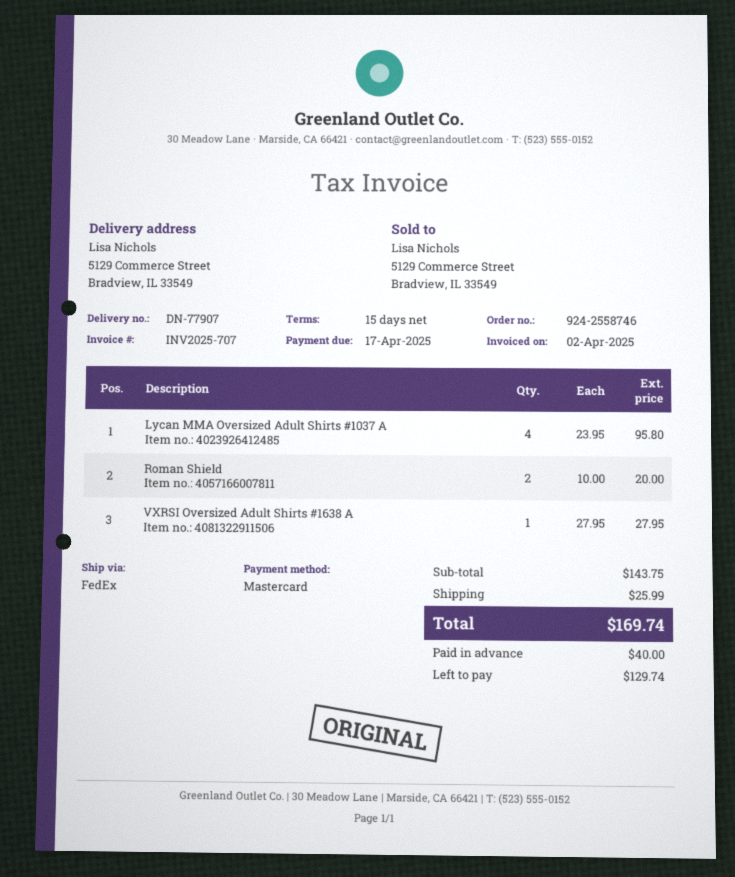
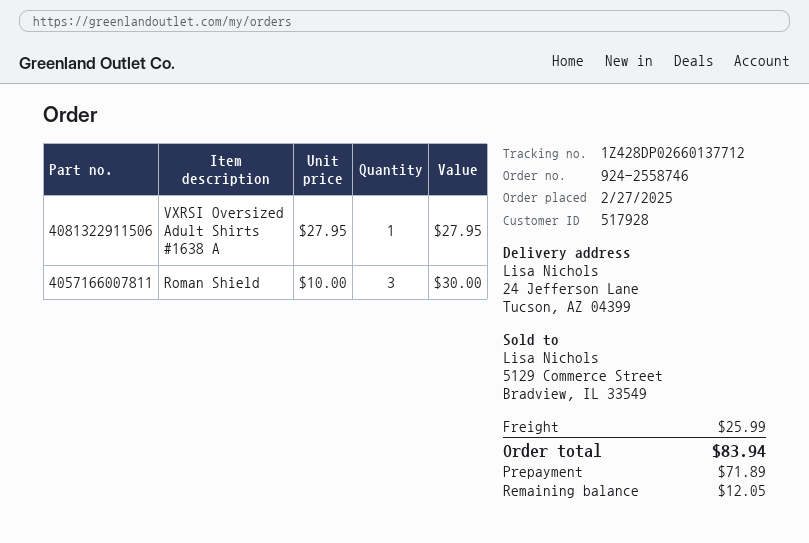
ship to: 5129 Commerce Street, Bradview, IL 33549 -> 24 Jefferson Lane, Tucson, AZ 04399
Lycan MMA Oversized Adult Shirts #1037 A: 4 x 23.95 = 95.80 -> none
Roman Shield: 2 x 10.00 = 20.00 -> 3 x 10.00 = 30.00
total: 169.74 -> 83.94
deposit: 40.00 -> 71.89
balance: 129.74 -> 12.05

